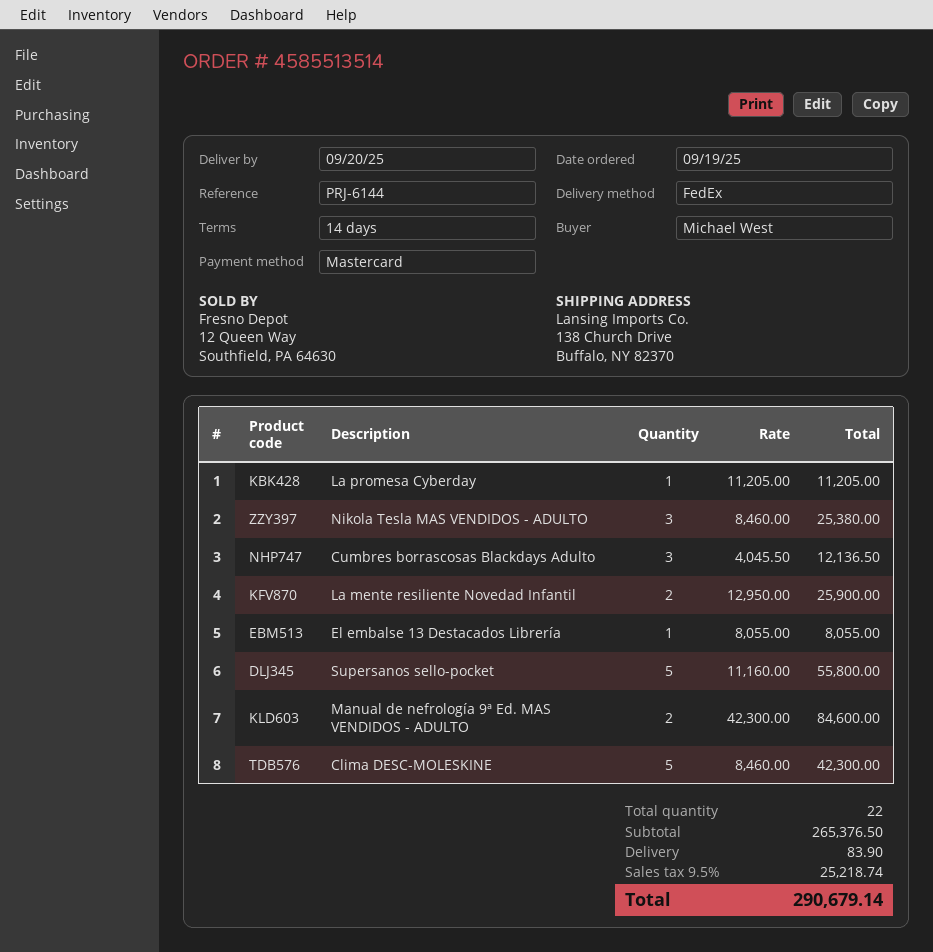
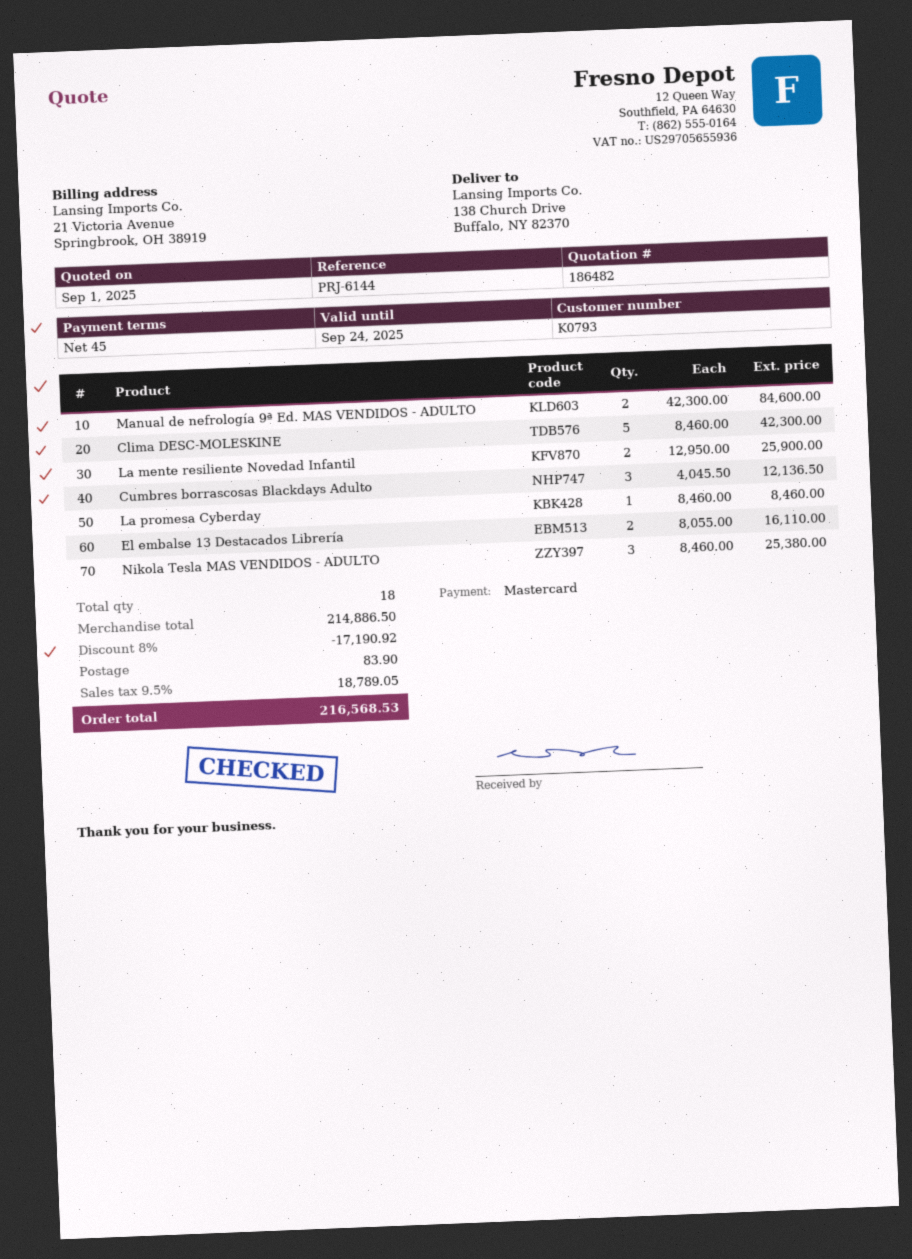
payment terms: 14 days -> 45 days
La promesa Cyberday: 1 x 11205.00 = 11205.00 -> 1 x 8460.00 = 8460.00
El embalse 13 Destacados Librería: 1 x 8055.00 = 8055.00 -> 2 x 8055.00 = 16110.00
Supersanos sello-pocket: 5 x 11160.00 = 55800.00 -> none
total quantity: 22 -> 18
subtotal: 265376.50 -> 214886.50
discount: none -> 8% = 17190.92
tax: 9.5% = 25218.74 -> 9.5% = 18789.05
total: 290679.14 -> 216568.53

